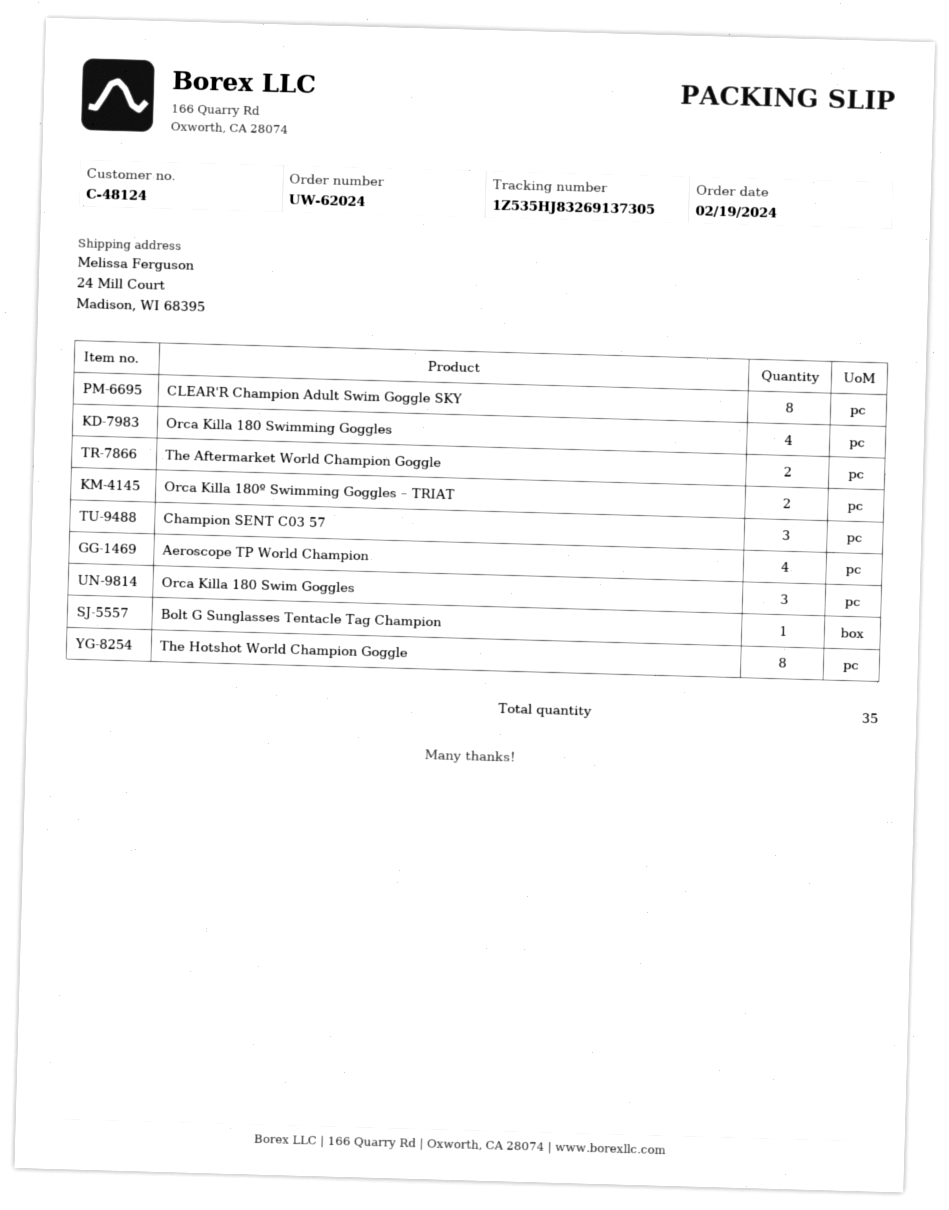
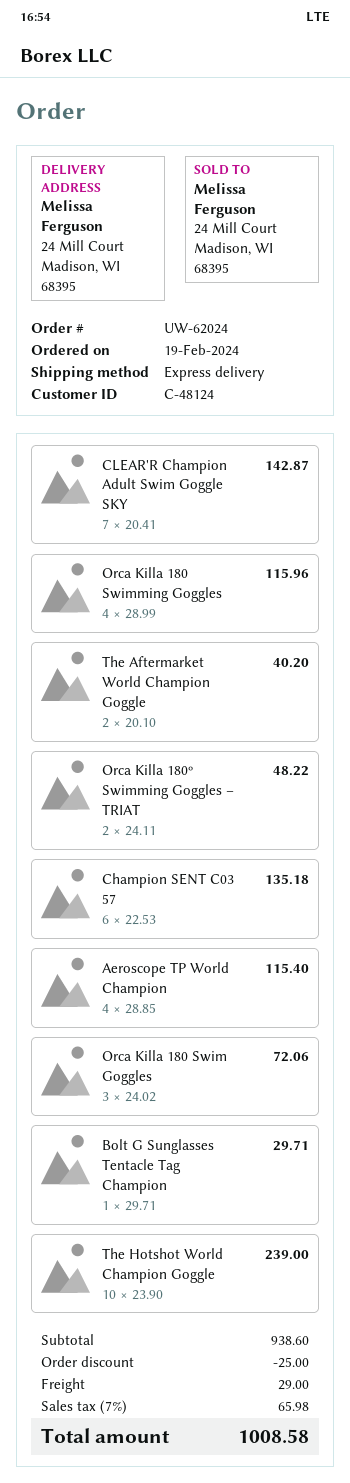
CLEAR'R Champion Adult Swim Goggle SKY: 8 -> 7
Champion SENT C03 57: 3 -> 6
The Hotshot World Champion Goggle: 8 -> 10

